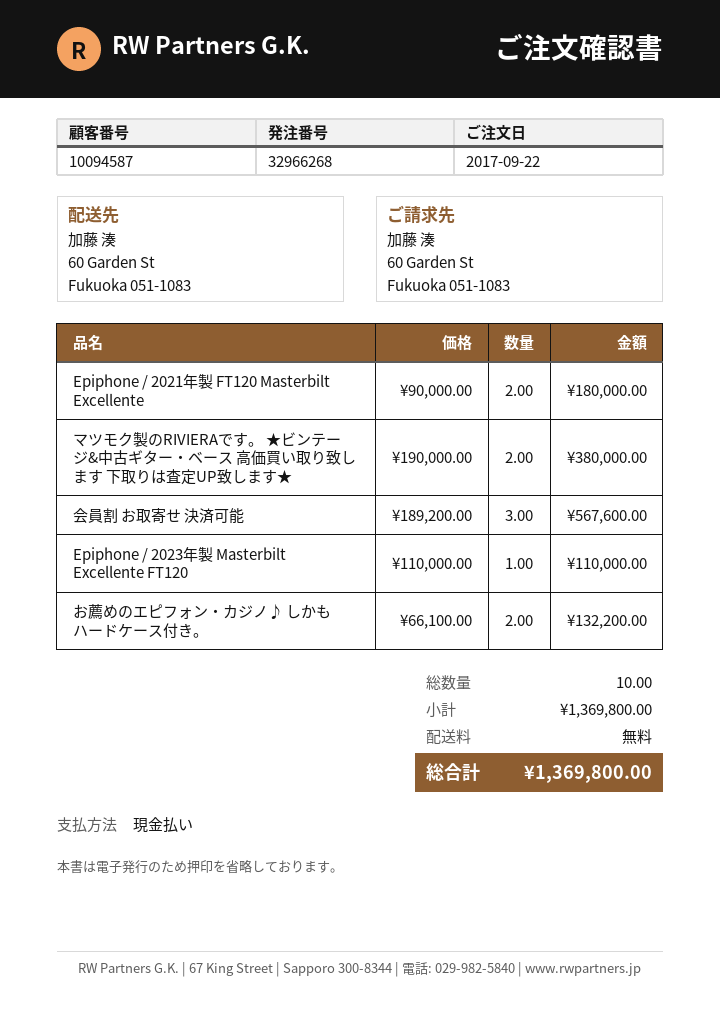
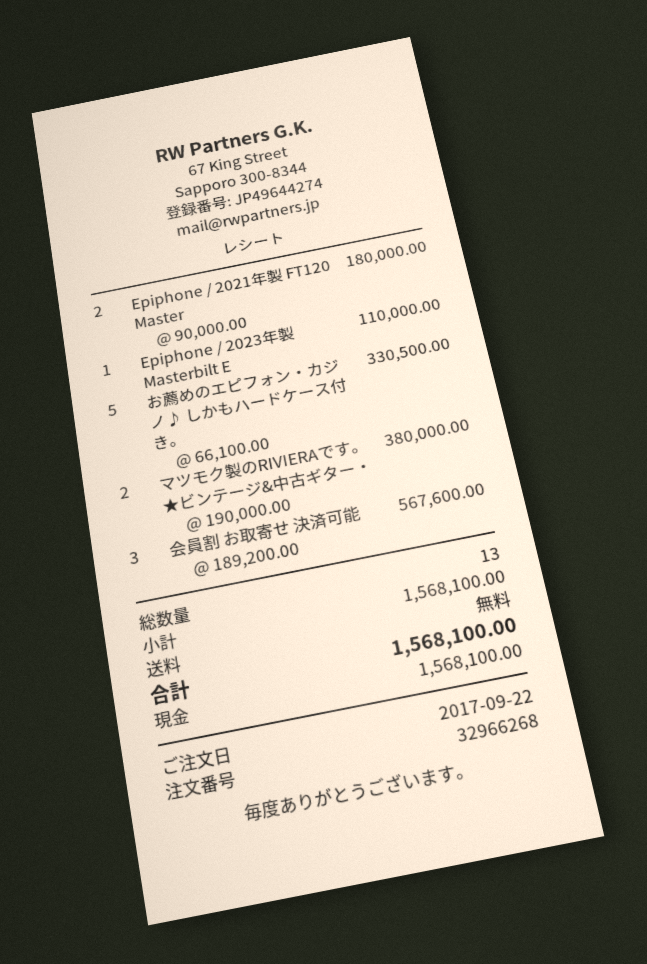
お薦めのエピフォン・カジノ♪ しかもハードケース付き。: 2 x 66100.00 = 132200.00 -> 5 x 66100.00 = 330500.00
total quantity: 10 -> 13
subtotal: 1369800.00 -> 1568100.00
total: 1369800.00 -> 1568100.00

